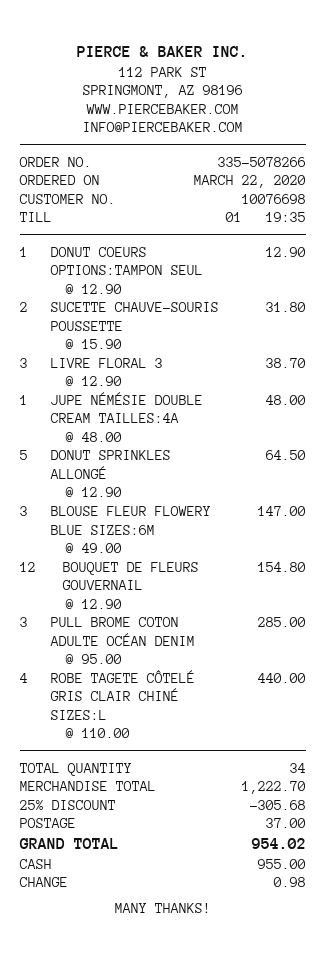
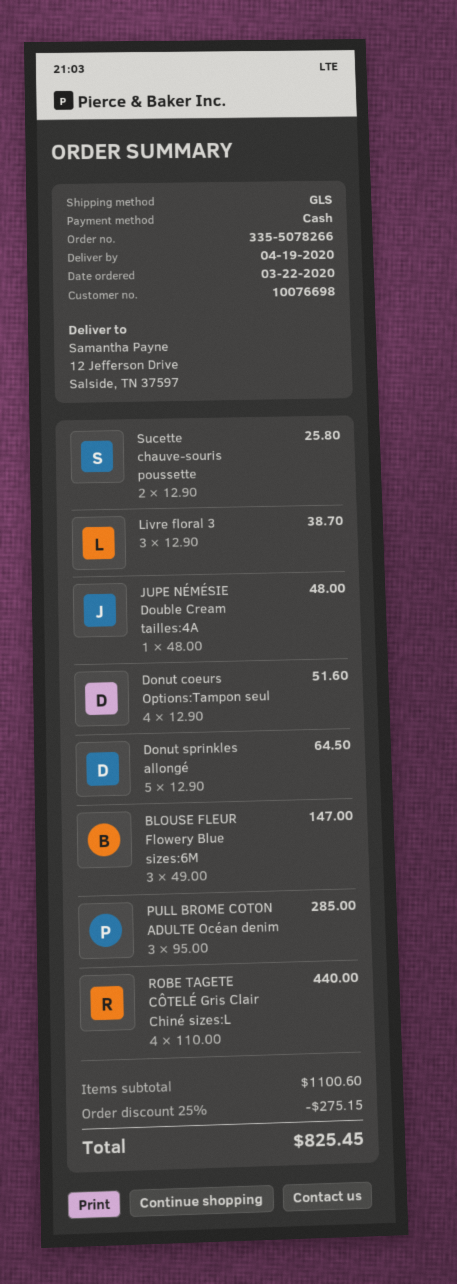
DONUT COEURS OPTIONS:TAMPON SEUL: 1 x 12.90 = 12.90 -> 4 x 12.90 = 51.60
SUCETTE CHAUVE-SOURIS POUSSETTE: 2 x 15.90 = 31.80 -> 2 x 12.90 = 25.80
BOUQUET DE FLEURS GOUVERNAIL: 12 x 12.90 = 154.80 -> none
subtotal: 1222.70 -> 1100.60
discount: 25% = 305.68 -> 25% = 275.15
shipping: 37.00 -> none
total: 954.02 -> 825.45

